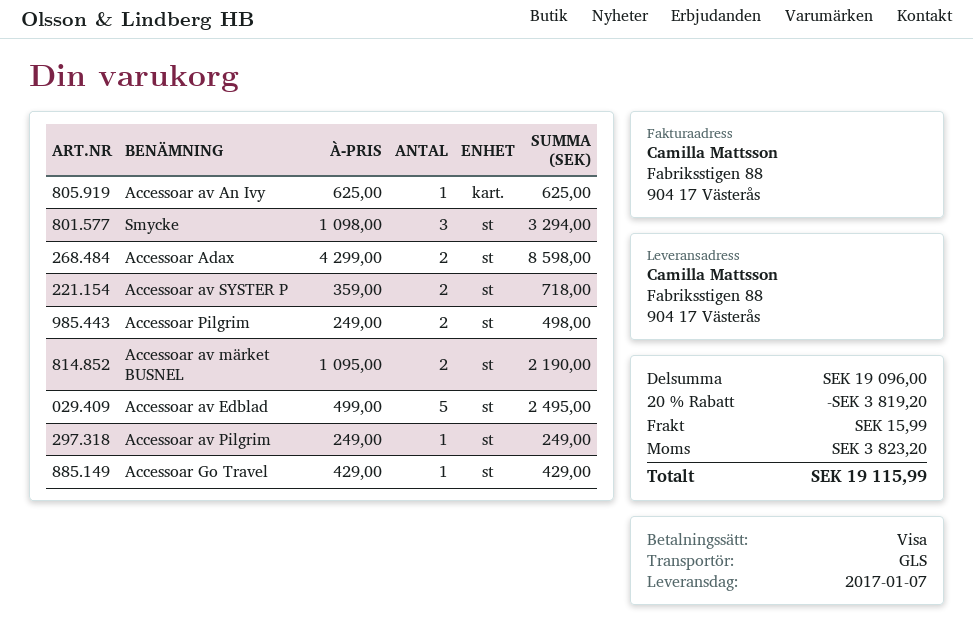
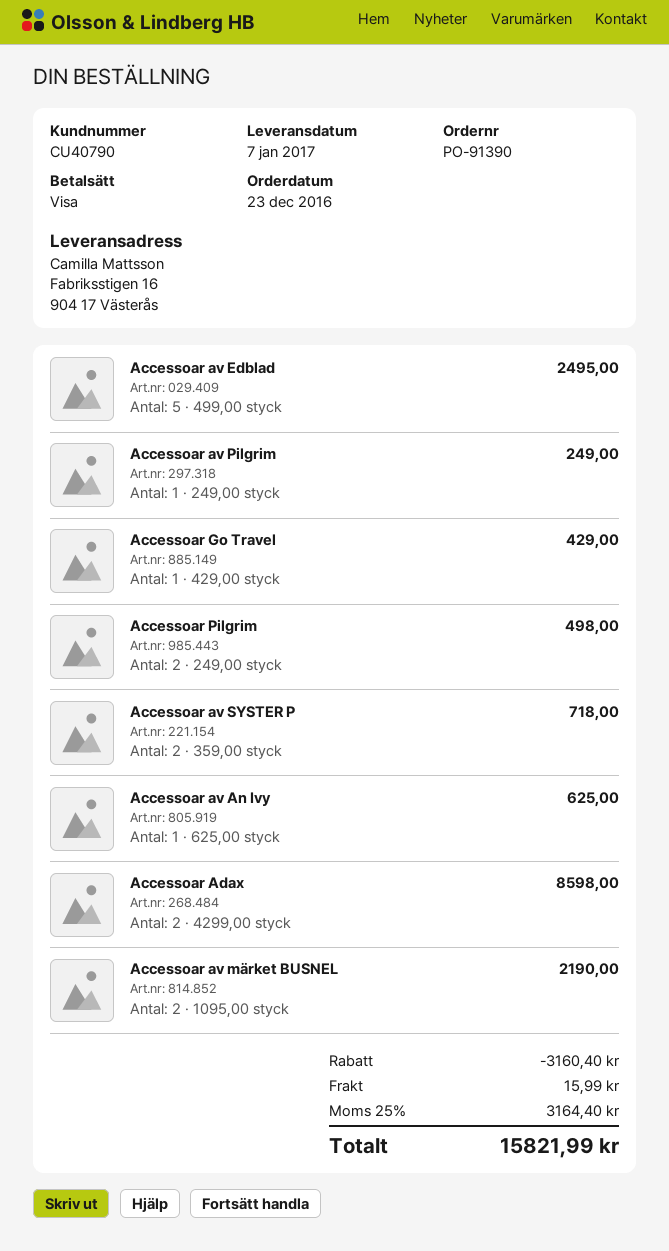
ship to: Fabriksstigen 88, 904 17 Västerås -> Fabriksstigen 16, 904 17 Västerås
Smycke: 3 x 1098.00 = 3294.00 -> none
discount: 3819.20 -> 3160.40
tax: 3823.20 -> 3164.40
total: 19115.99 -> 15821.99

